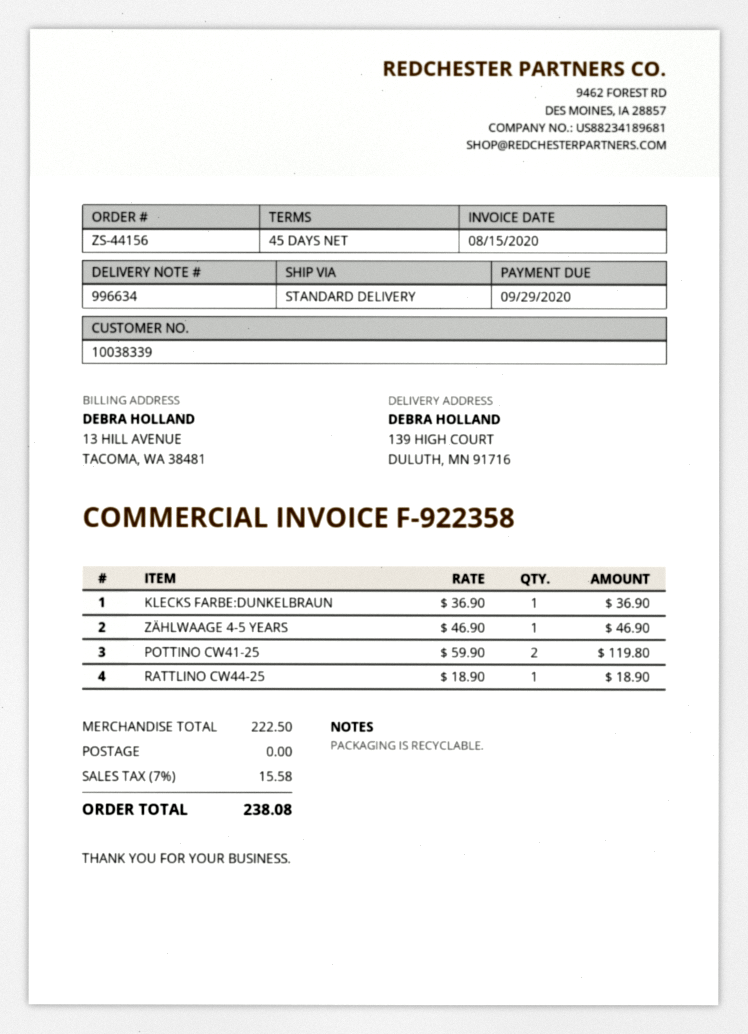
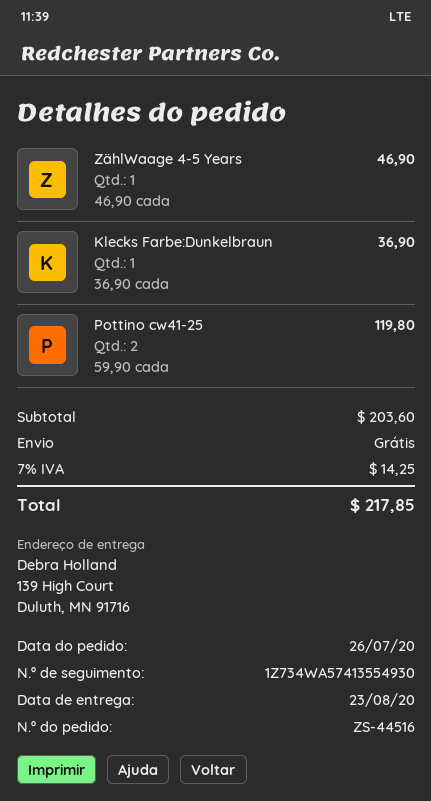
order number: ZS-44156 -> ZS-44516
RATTLINO CW44-25: 1 x 18.90 = 18.90 -> none
subtotal: 222.50 -> 203.60
tax: 7% = 15.58 -> 7% = 14.25
total: 238.08 -> 217.85

